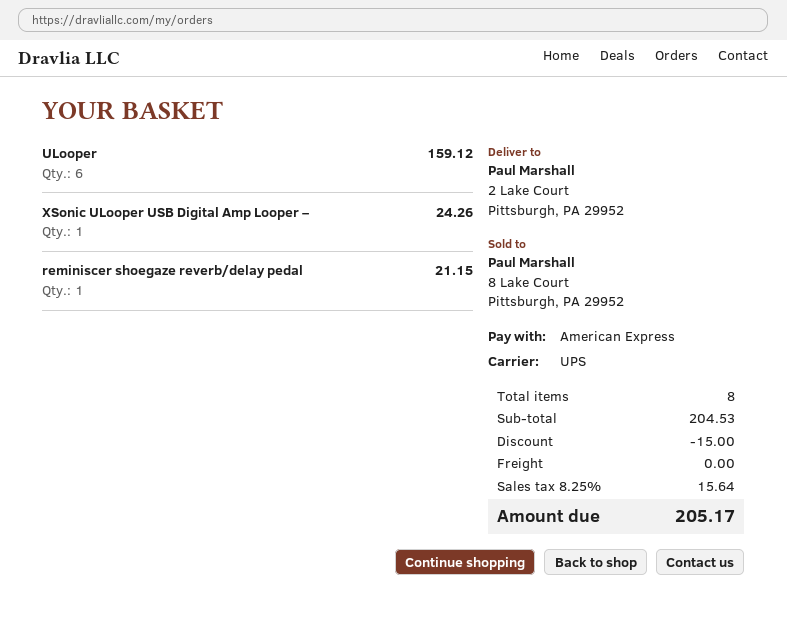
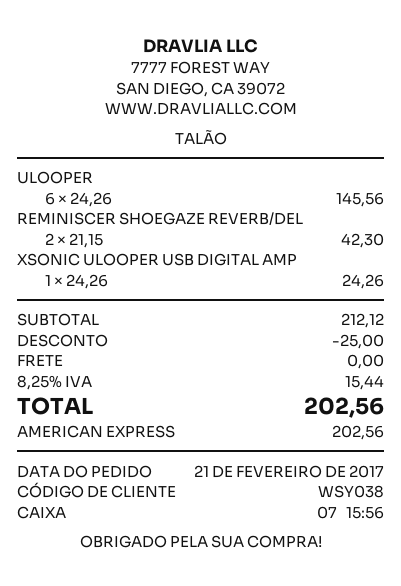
ULooper: 6 for 159.12 -> 6 for 145.56
reminiscer shoegaze reverb/delay pedal: 1 for 21.15 -> 2 for 42.30
subtotal: 204.53 -> 212.12
discount: 15.00 -> 25.00
tax: 8.25% = 15.64 -> 8.25% = 15.44
total: 205.17 -> 202.56

